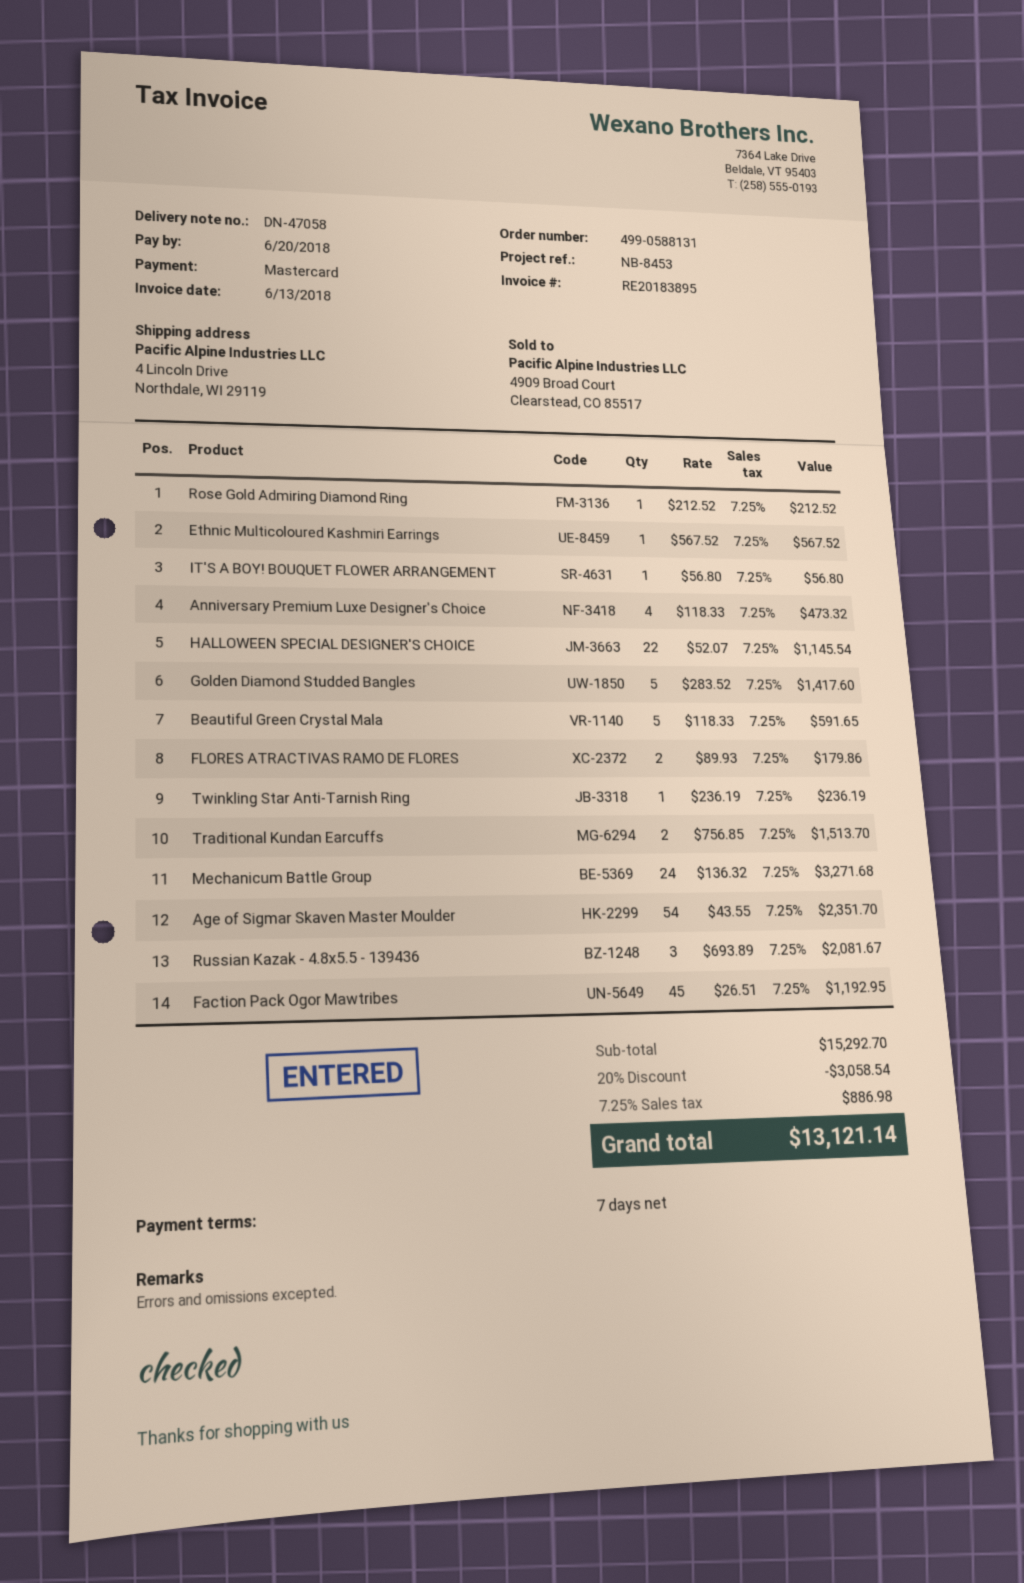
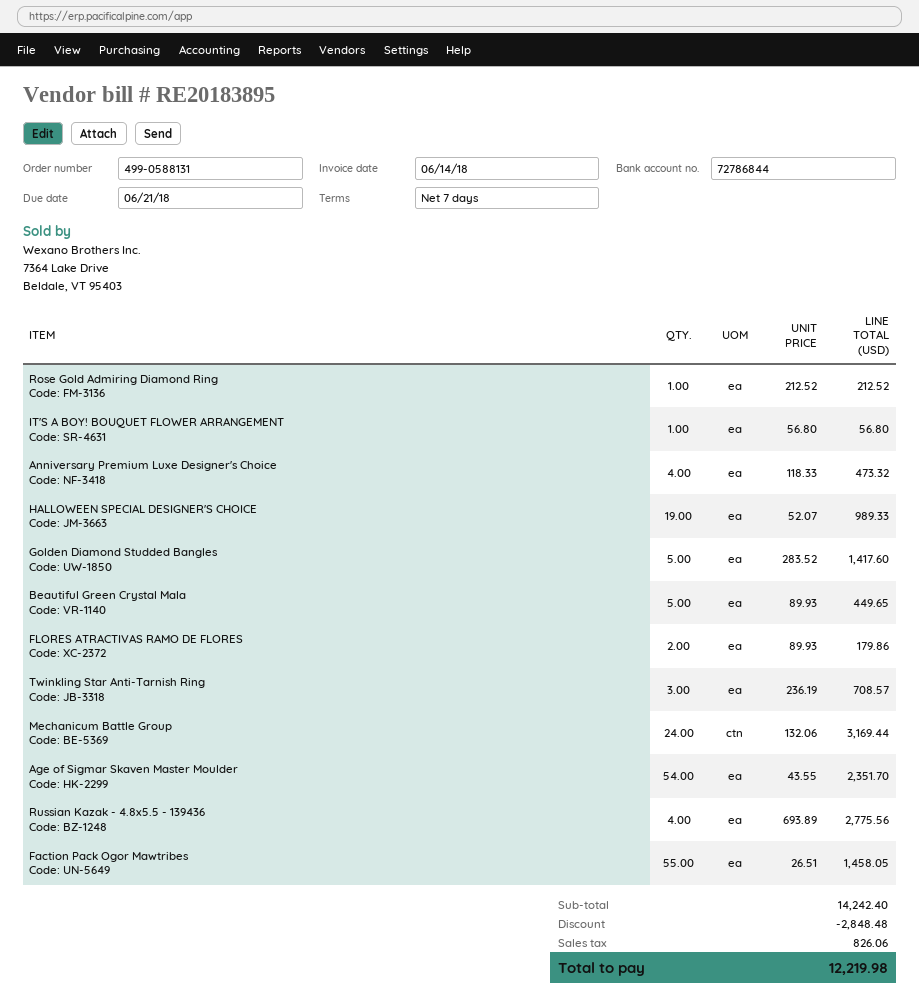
invoice date: 2018-06-13 -> 2018-06-14
due date: 2018-06-20 -> 2018-06-21
Ethnic Multicoloured Kashmiri Earrings: 1 x 567.52 = 567.52 -> none
HALLOWEEN SPECIAL DESIGNER'S CHOICE: 22 x 52.07 = 1145.54 -> 19 x 52.07 = 989.33
Beautiful Green Crystal Mala: 5 x 118.33 = 591.65 -> 5 x 89.93 = 449.65
Twinkling Star Anti-Tarnish Ring: 1 x 236.19 = 236.19 -> 3 x 236.19 = 708.57
Traditional Kundan Earcuffs: 2 x 756.85 = 1513.70 -> none
Mechanicum Battle Group: 24 x 136.32 = 3271.68 -> 24 x 132.06 = 3169.44
Russian Kazak - 4.8x5.5 - 139436: 3 x 693.89 = 2081.67 -> 4 x 693.89 = 2775.56
Faction Pack Ogor Mawtribes: 45 x 26.51 = 1192.95 -> 55 x 26.51 = 1458.05
subtotal: 15292.70 -> 14242.40
discount: 3058.54 -> 2848.48
tax: 886.98 -> 826.06
total: 13121.14 -> 12219.98

